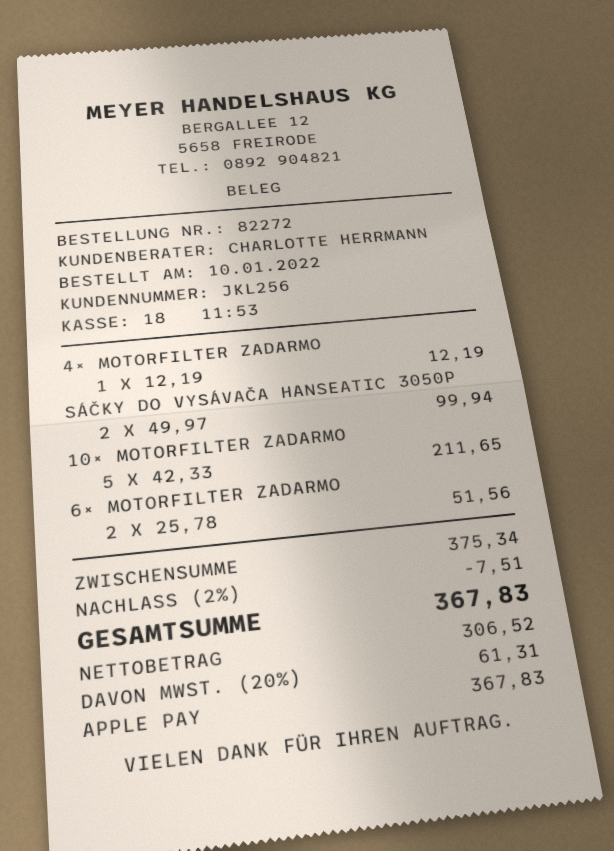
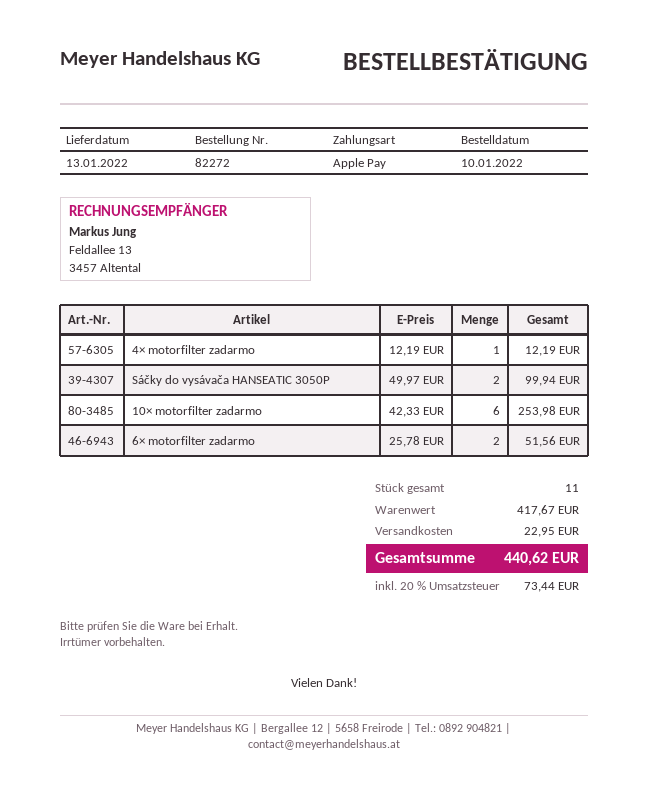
10× MOTORFILTER ZADARMO: 5 x 42.33 = 211.65 -> 6 x 42.33 = 253.98
subtotal: 375.34 -> 417.67
discount: 2% = 7.51 -> none
shipping: none -> 22.95
tax: 20% = 61.31 -> 20% = 73.44
total: 367.83 -> 440.62

